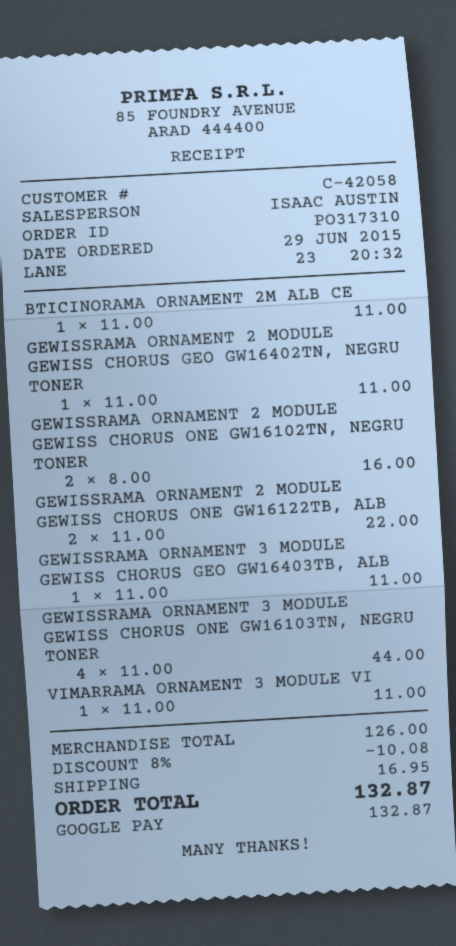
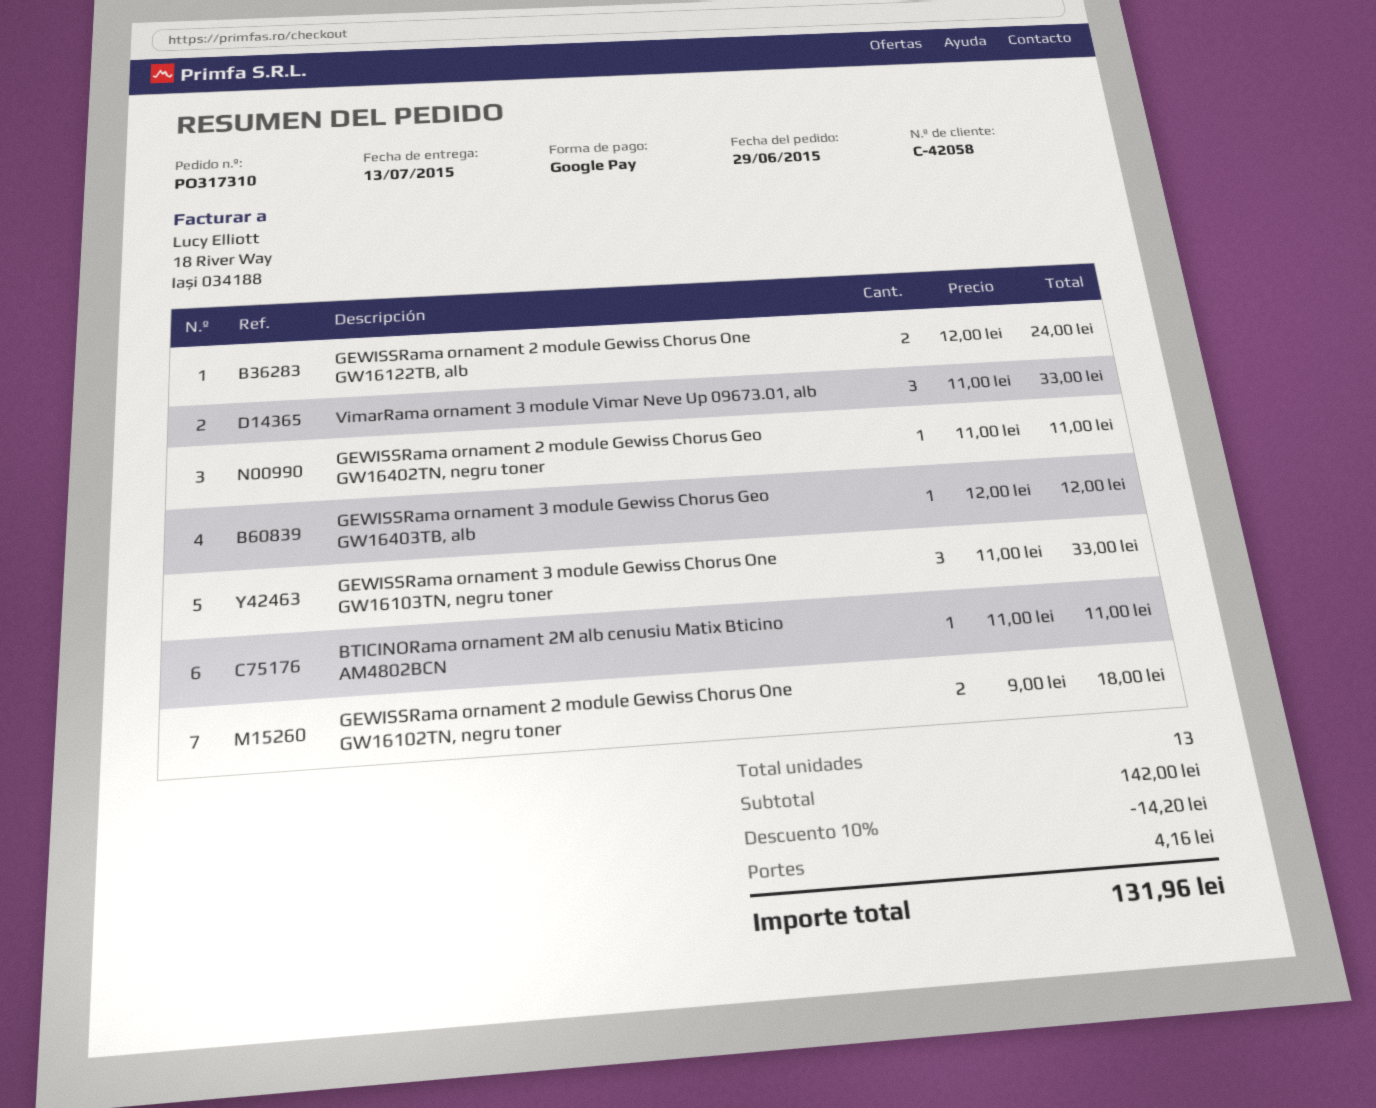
GEWISSRAMA ORNAMENT 2 MODULE GEWISS CHORUS ONE GW16102TN, NEGRU TONER: 2 x 8.00 = 16.00 -> 2 x 9.00 = 18.00
GEWISSRAMA ORNAMENT 2 MODULE GEWISS CHORUS ONE GW16122TB, ALB: 2 x 11.00 = 22.00 -> 2 x 12.00 = 24.00
GEWISSRAMA ORNAMENT 3 MODULE GEWISS CHORUS GEO GW16403TB, ALB: 1 x 11.00 = 11.00 -> 1 x 12.00 = 12.00
GEWISSRAMA ORNAMENT 3 MODULE GEWISS CHORUS ONE GW16103TN, NEGRU TONER: 4 x 11.00 = 44.00 -> 3 x 11.00 = 33.00
VIMARRAMA ORNAMENT 3 MODULE VI: 1 x 11.00 = 11.00 -> 3 x 11.00 = 33.00
subtotal: 126.00 -> 142.00
discount: 8% = 10.08 -> 10% = 14.20
shipping: 16.95 -> 4.16
total: 132.87 -> 131.96

